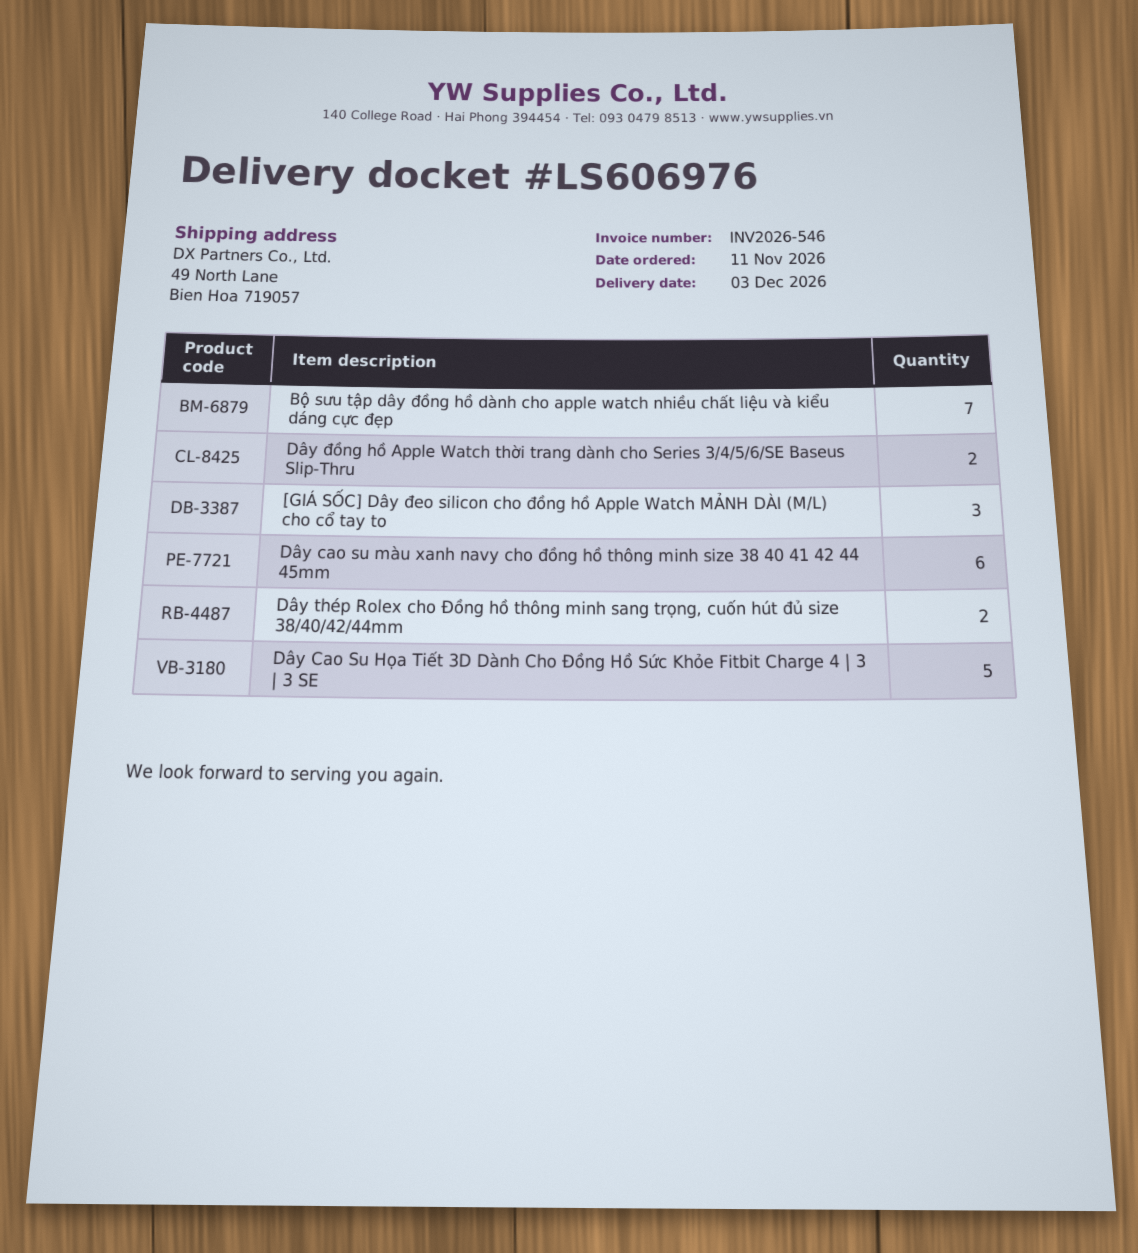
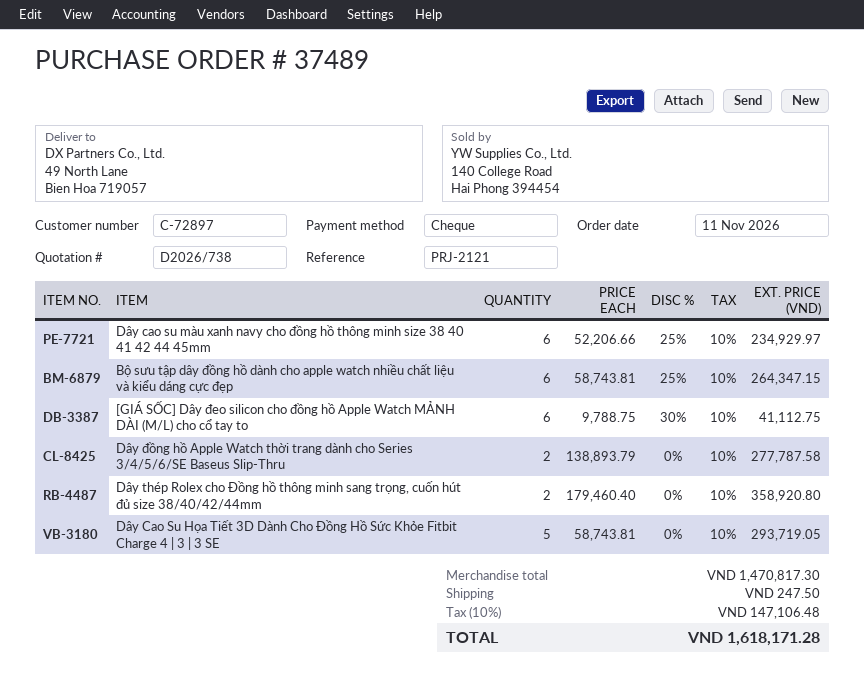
Bộ sưu tập dây đồng hồ dành cho apple watch nhiều chất liệu và kiểu dáng cực đẹp: 7 -> 6
[GIÁ SỐC] Dây đeo silicon cho đồng hồ Apple Watch MẢNH DÀI (M/L) cho cổ tay to: 3 -> 6

